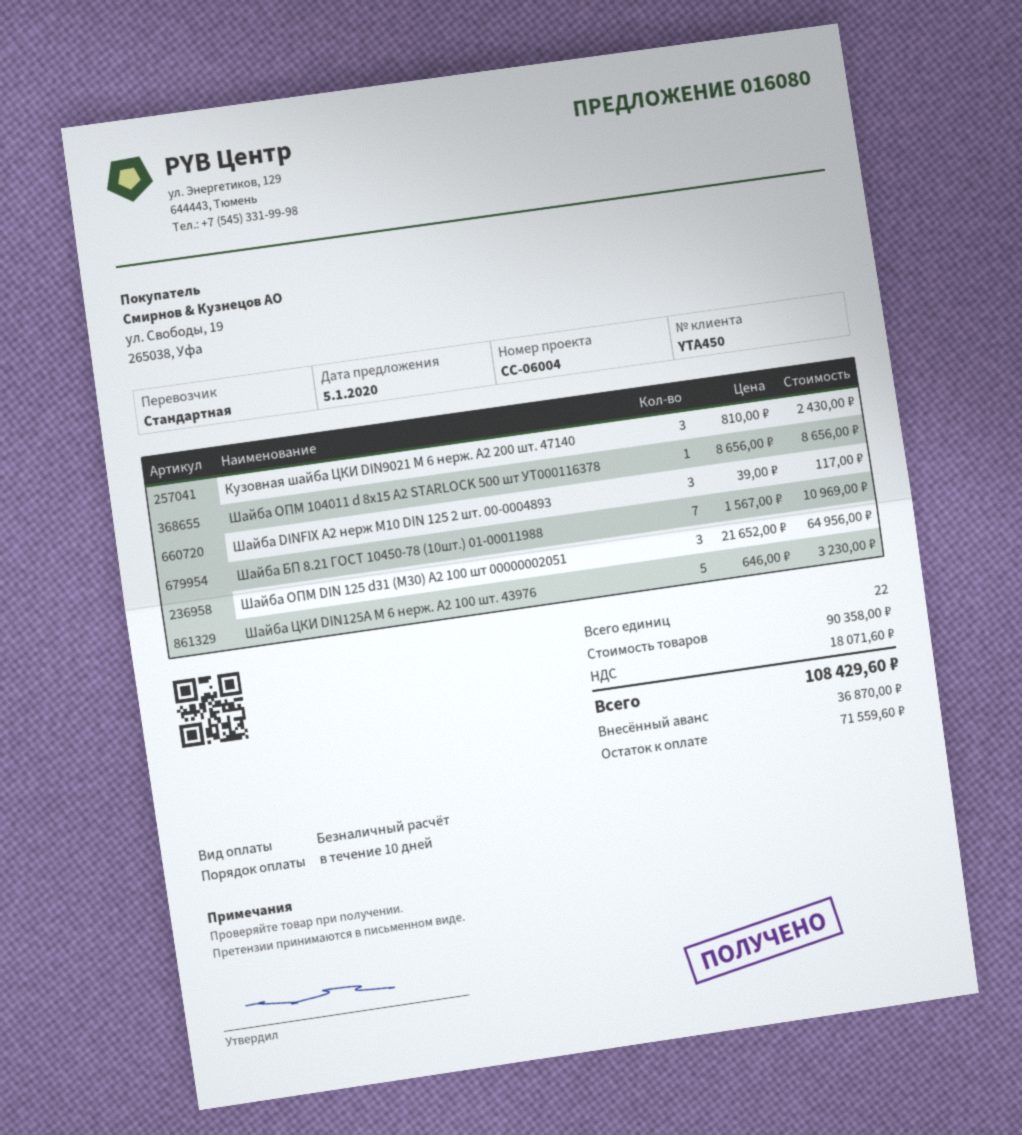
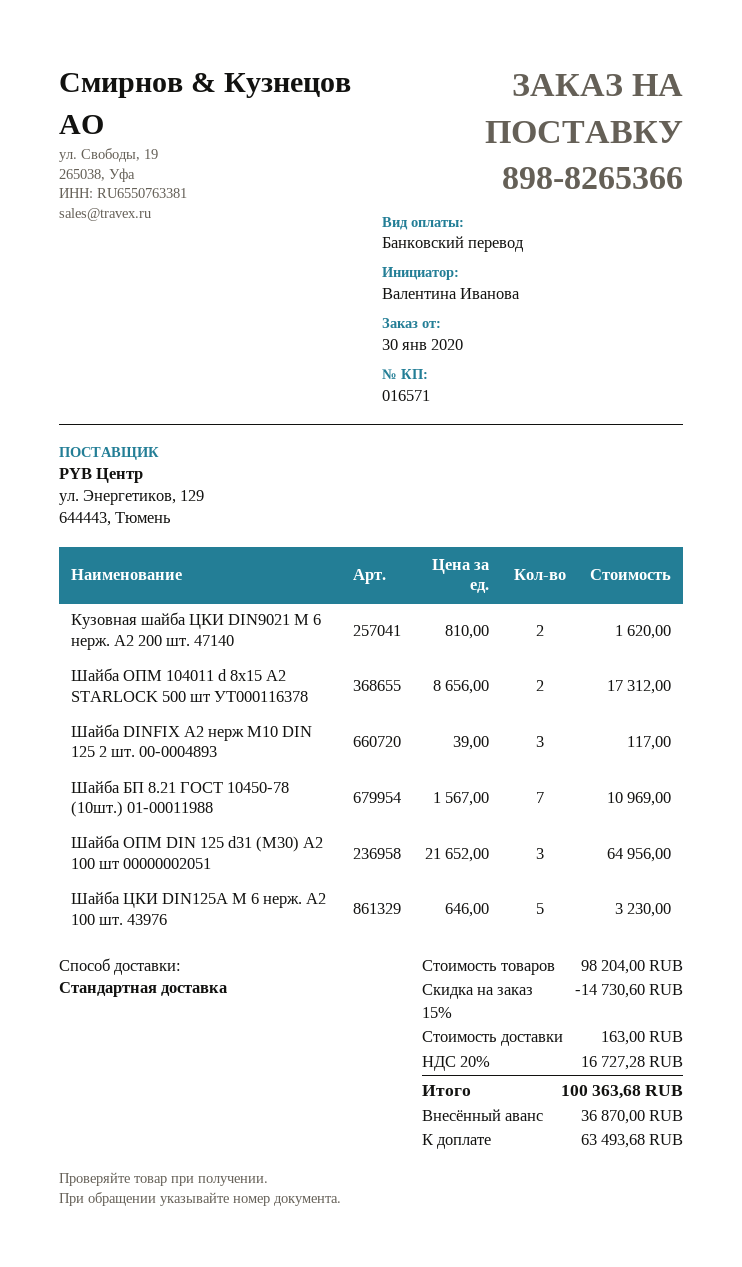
quote number: 016080 -> 016571
Кузовная шайба ЦКИ DIN9021 М 6 нерж. A2 200 шт. 47140: 3 x 810.00 = 2430.00 -> 2 x 810.00 = 1620.00
Шайба ОПМ 104011 d 8х15 А2 STARLOCK 500 шт УТ000116378: 1 x 8656.00 = 8656.00 -> 2 x 8656.00 = 17312.00
subtotal: 90358.00 -> 98204.00
discount: none -> 15% = 14730.60
shipping: none -> 163.00
tax: 18071.60 -> 16727.28
total: 108429.60 -> 100363.68
balance: 71559.60 -> 63493.68

